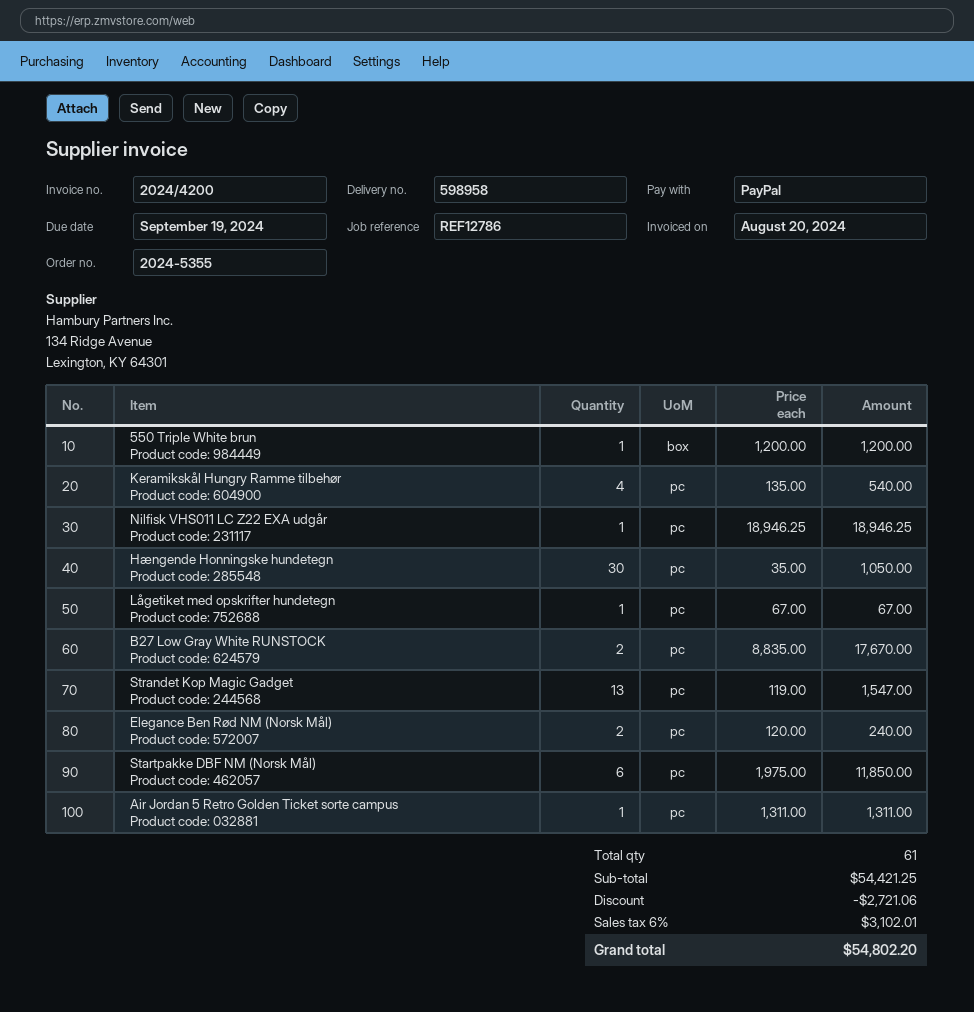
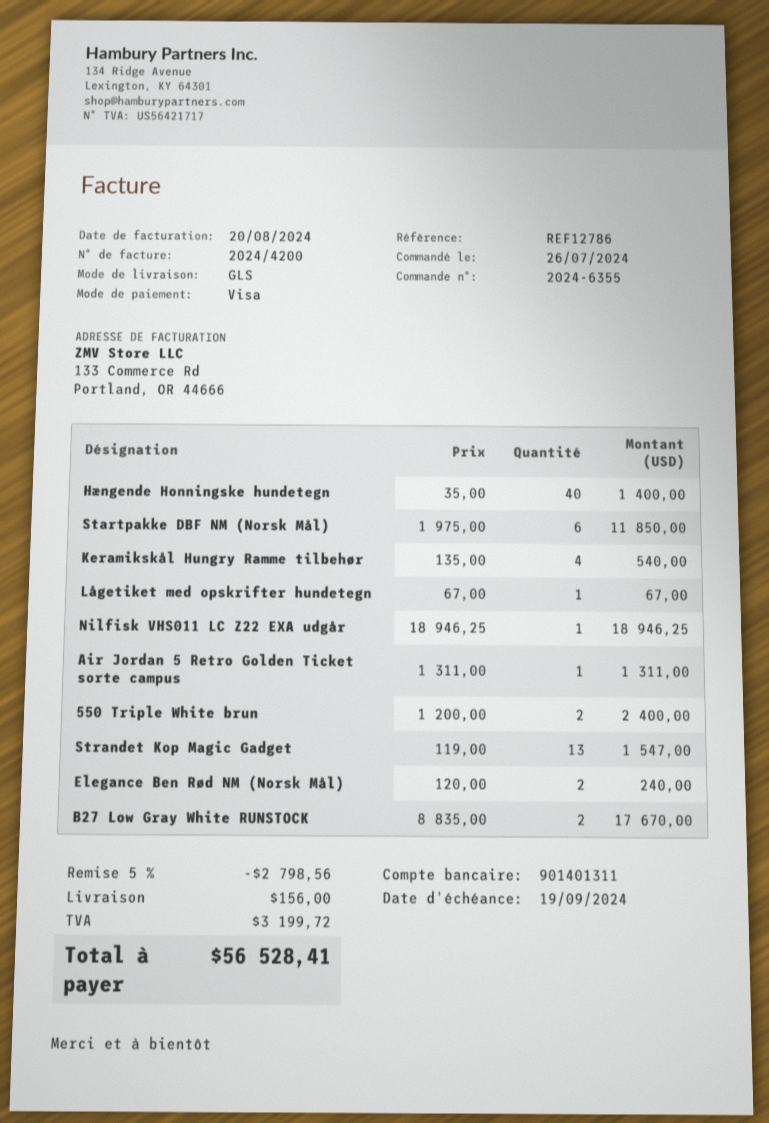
order number: 2024-5355 -> 2024-6355
payment method: PayPal -> Visa
550 Triple White brun: 1 x 1200.00 = 1200.00 -> 2 x 1200.00 = 2400.00
Hængende Honningske hundetegn: 30 x 35.00 = 1050.00 -> 40 x 35.00 = 1400.00
discount: 2721.06 -> 2798.56
shipping: none -> 156.00
tax: 3102.01 -> 3199.72
total: 54802.20 -> 56528.41

